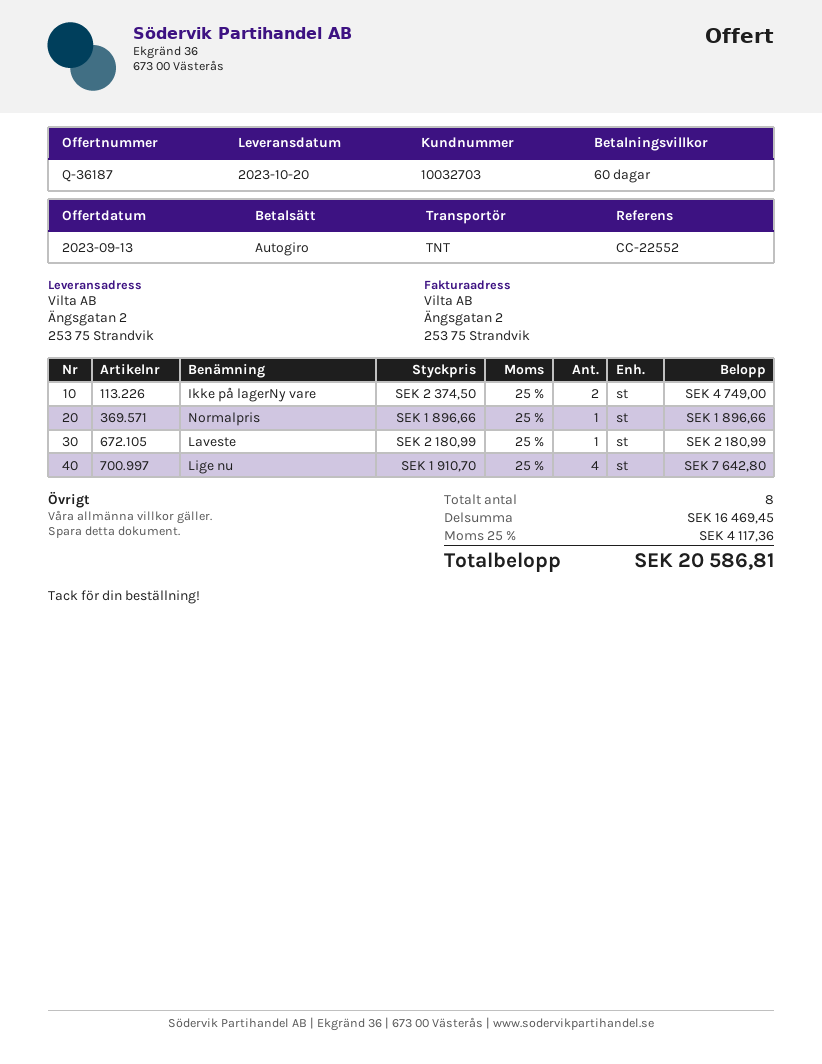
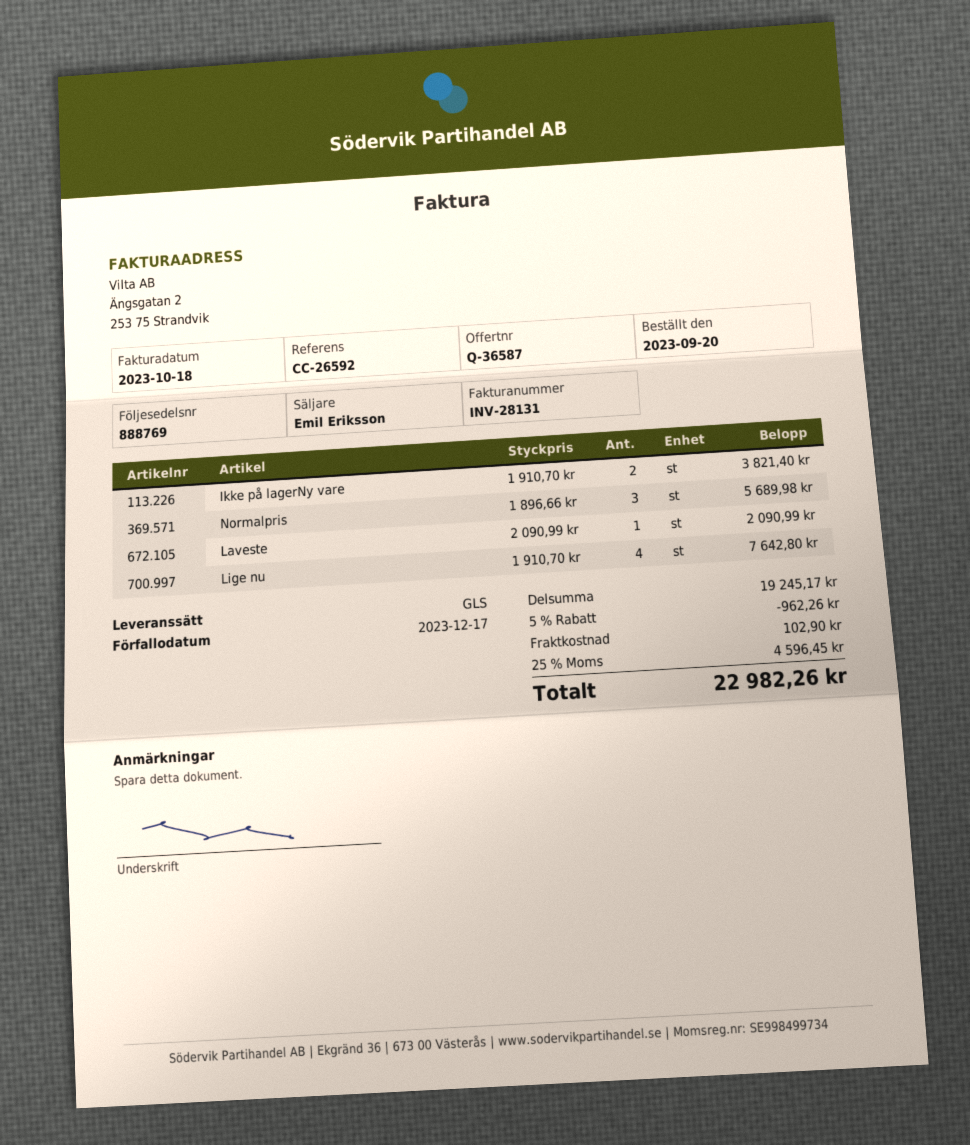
quote number: Q-36187 -> Q-36587
reference: CC-22552 -> CC-26592
shipping method: TNT -> GLS
Ikke på lagerNy vare: 2 x 2374.50 = 4749.00 -> 2 x 1910.70 = 3821.40
Normalpris: 1 x 1896.66 = 1896.66 -> 3 x 1896.66 = 5689.98
Laveste: 1 x 2180.99 = 2180.99 -> 1 x 2090.99 = 2090.99
subtotal: 16469.45 -> 19245.17
discount: none -> 5% = 962.26
shipping: none -> 102.90
tax: 25% = 4117.36 -> 25% = 4596.45
total: 20586.81 -> 22982.26

